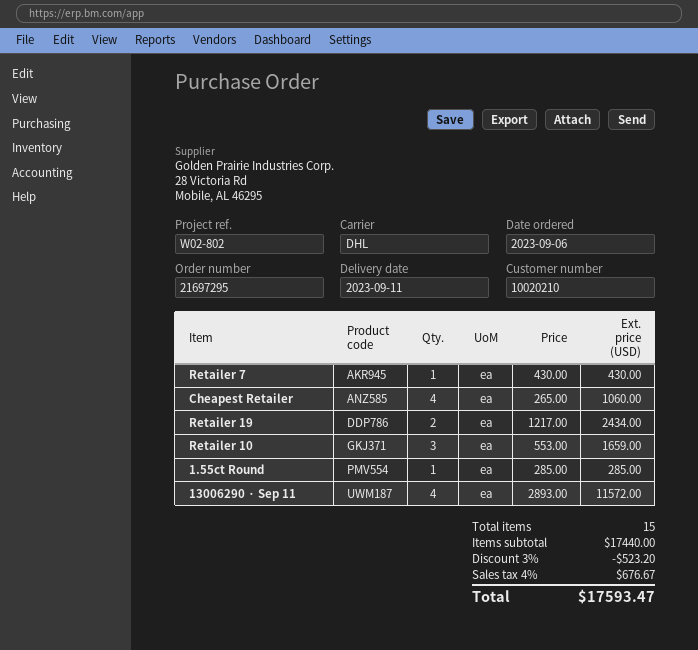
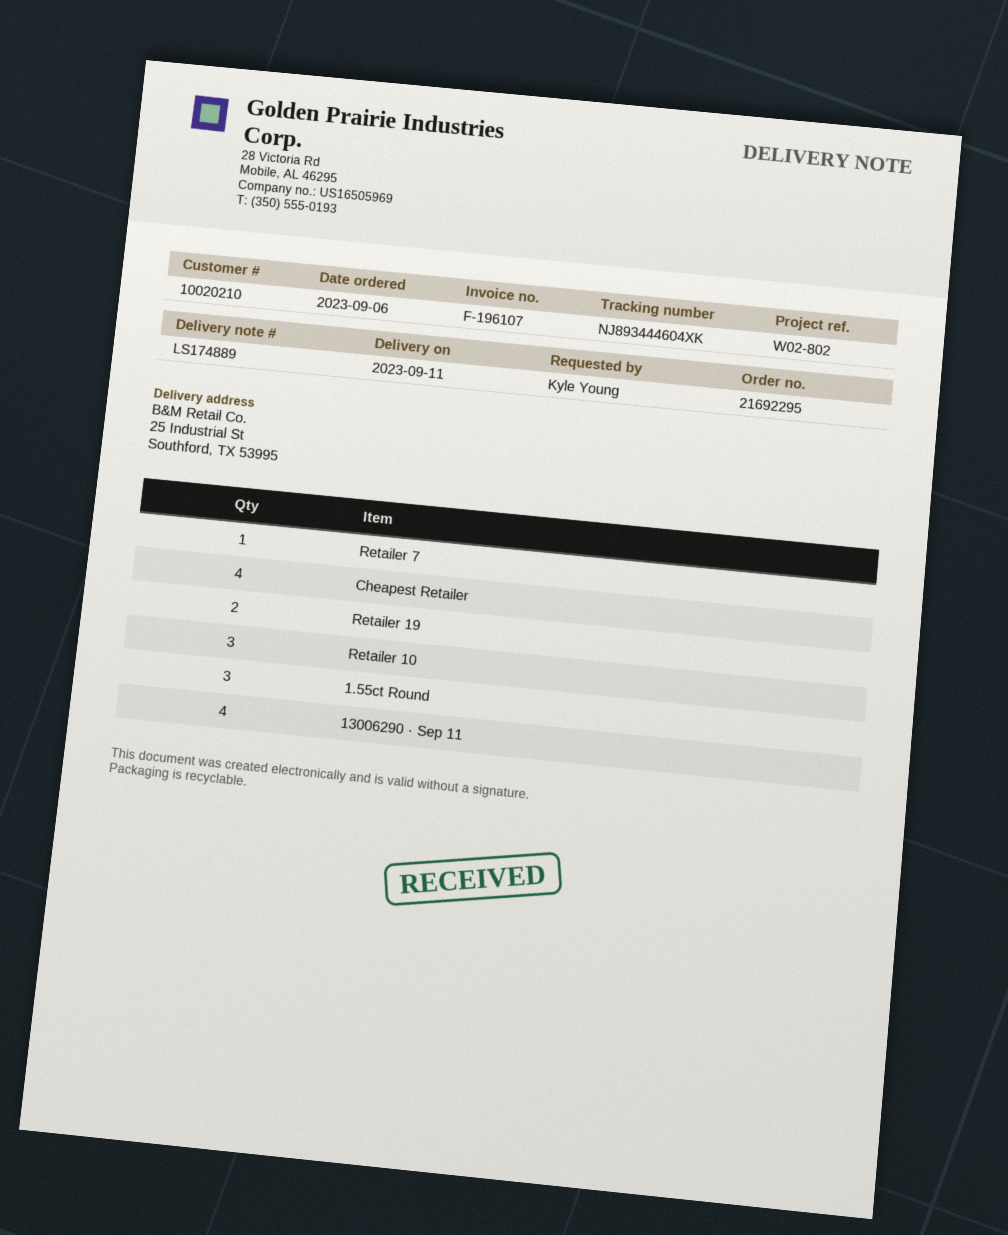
order number: 21697295 -> 21692295
1.55ct Round: 1 -> 3

